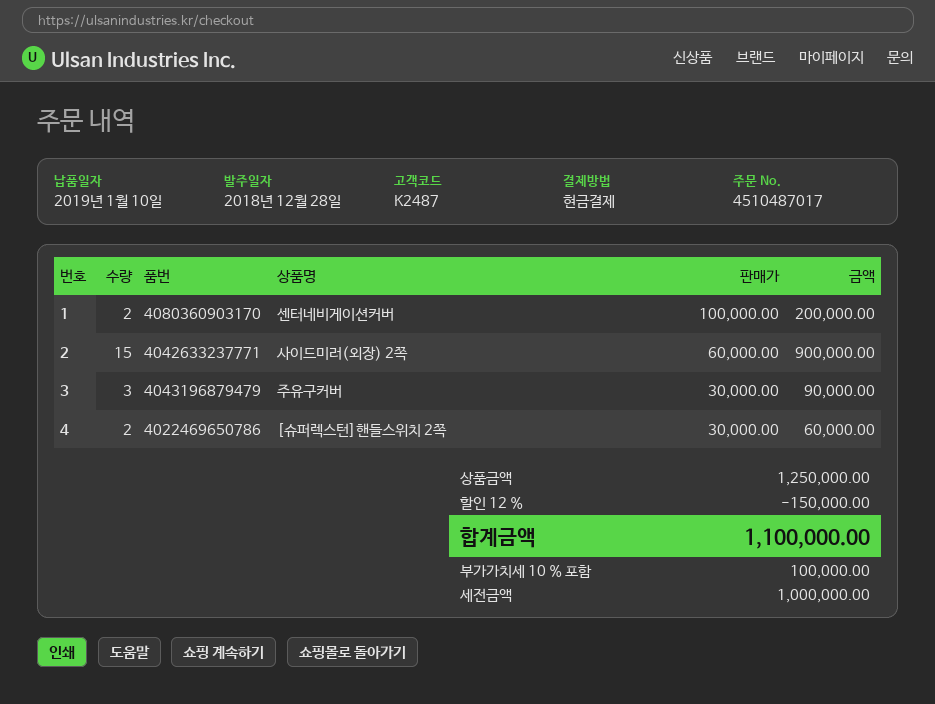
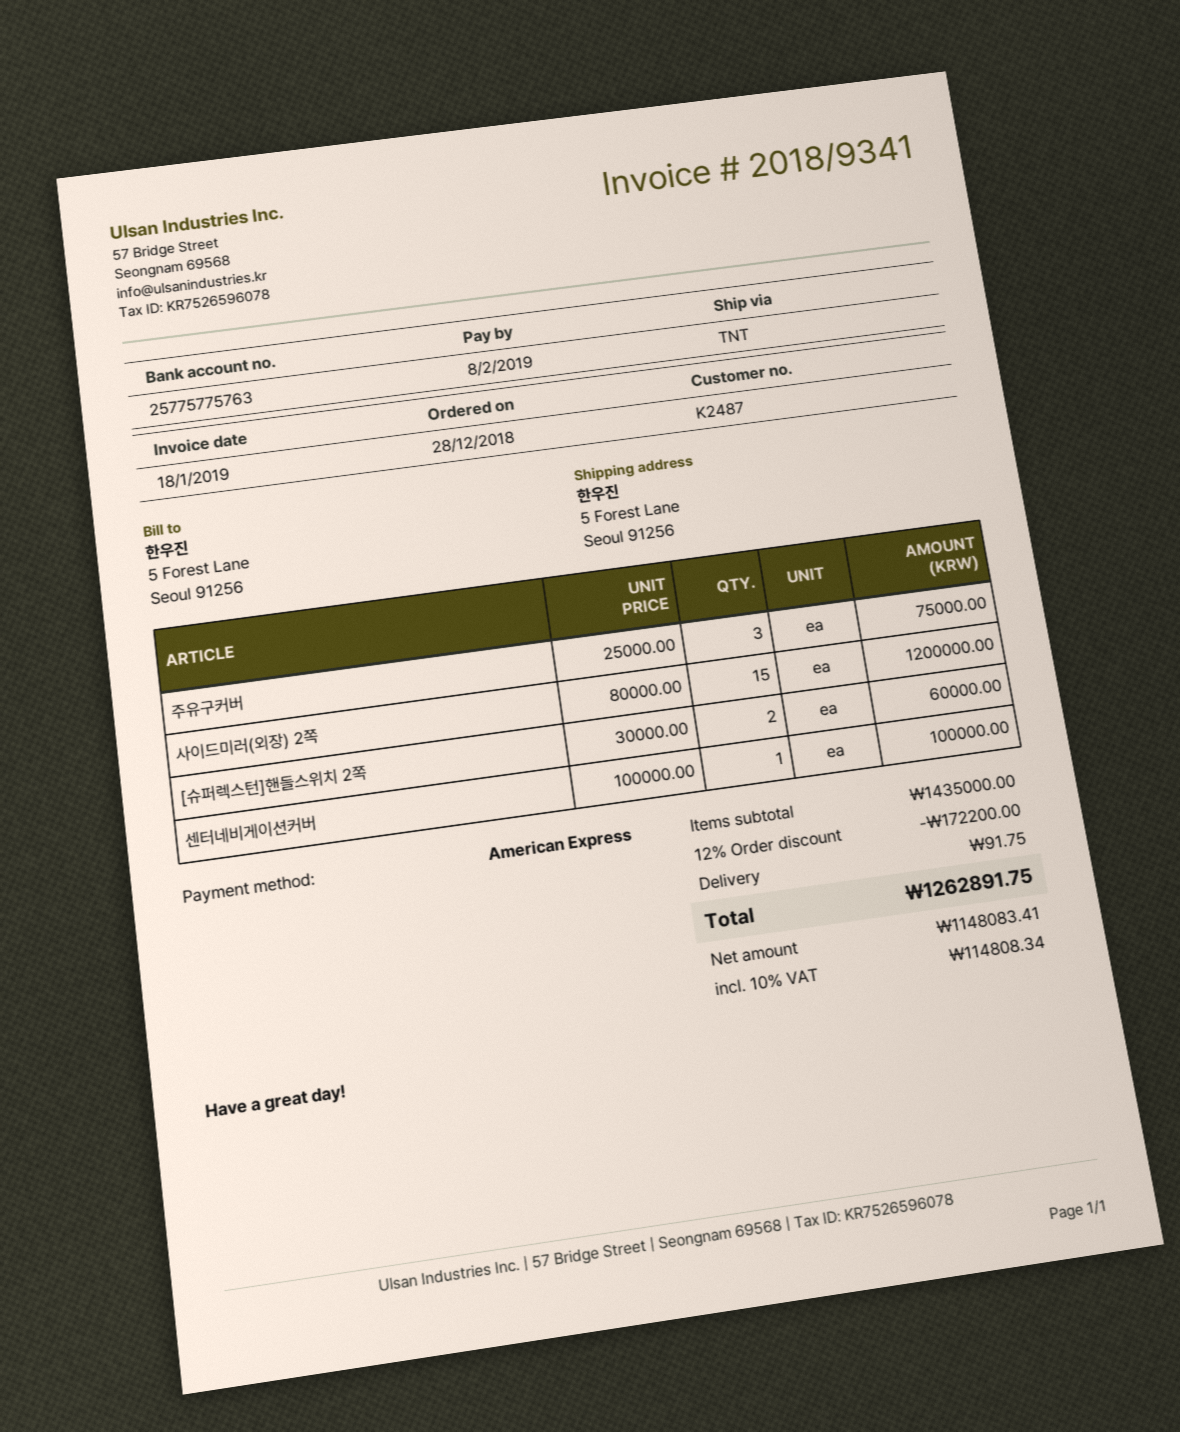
payment method: cash -> American Express
센터네비게이션커버: 2 x 100000.00 = 200000.00 -> 1 x 100000.00 = 100000.00
사이드미러(외장) 2쪽: 15 x 60000.00 = 900000.00 -> 15 x 80000.00 = 1200000.00
주유구커버: 3 x 30000.00 = 90000.00 -> 3 x 25000.00 = 75000.00
subtotal: 1250000.00 -> 1435000.00
discount: 12% = 150000.00 -> 12% = 172200.00
shipping: none -> 91.75
net: 1000000.00 -> 1148083.41
tax: 10% = 100000.00 -> 10% = 114808.34
total: 1100000.00 -> 1262891.75

